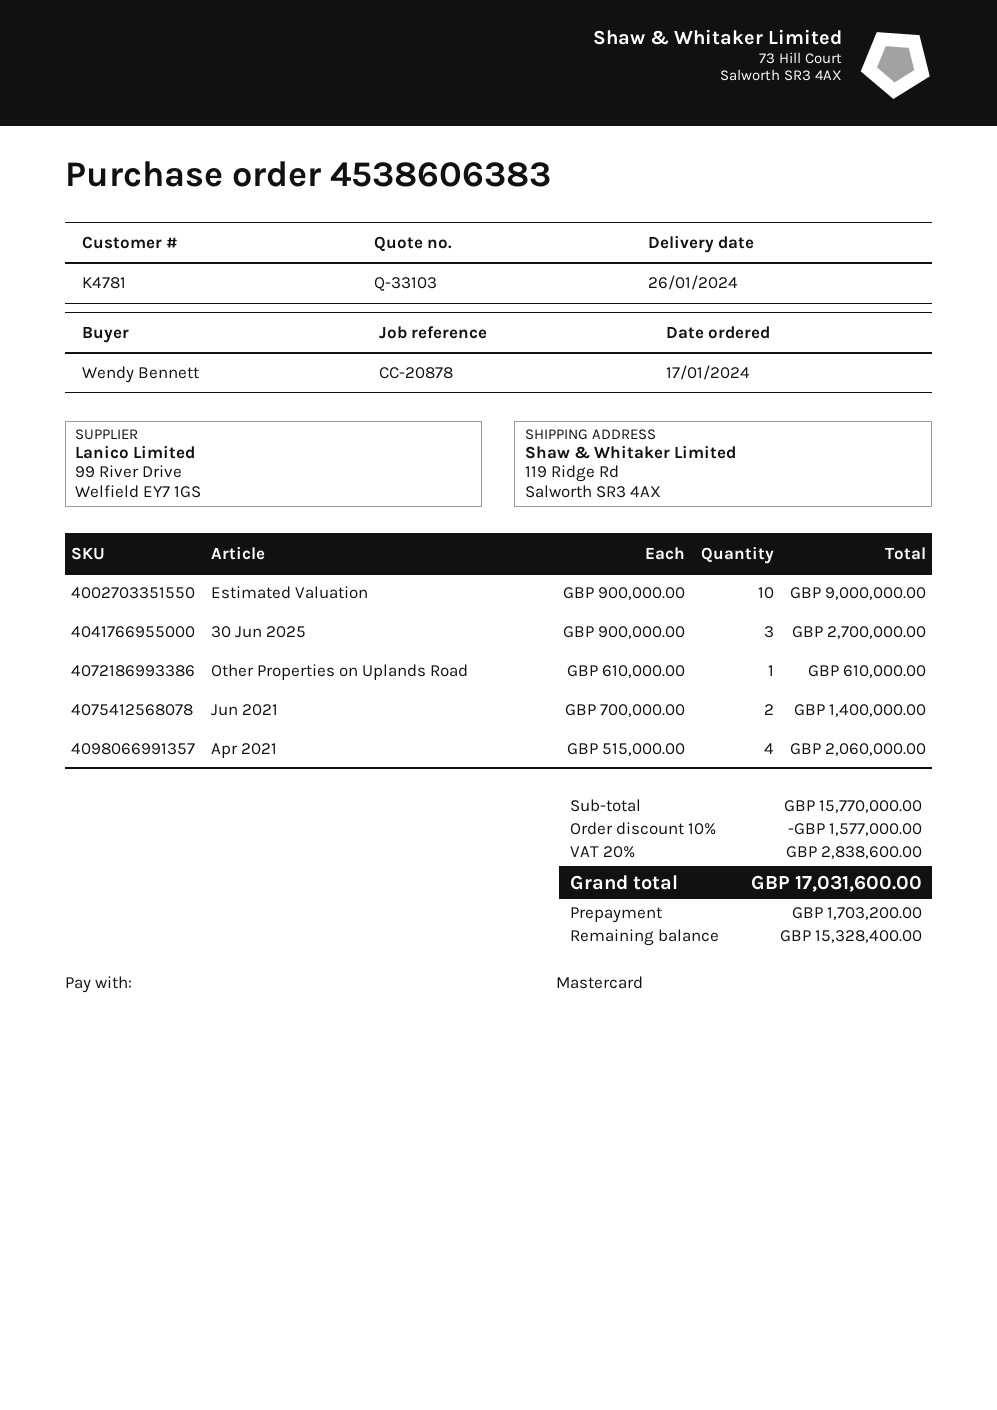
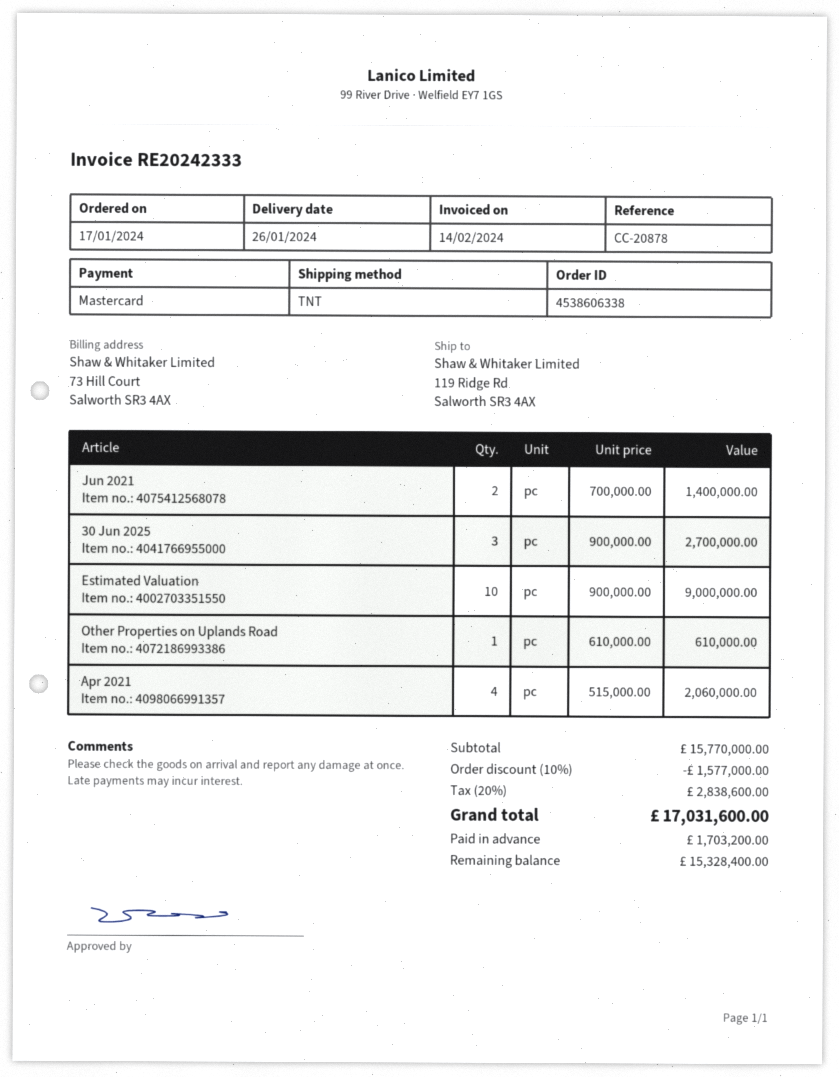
order number: 4538606383 -> 4538606338

